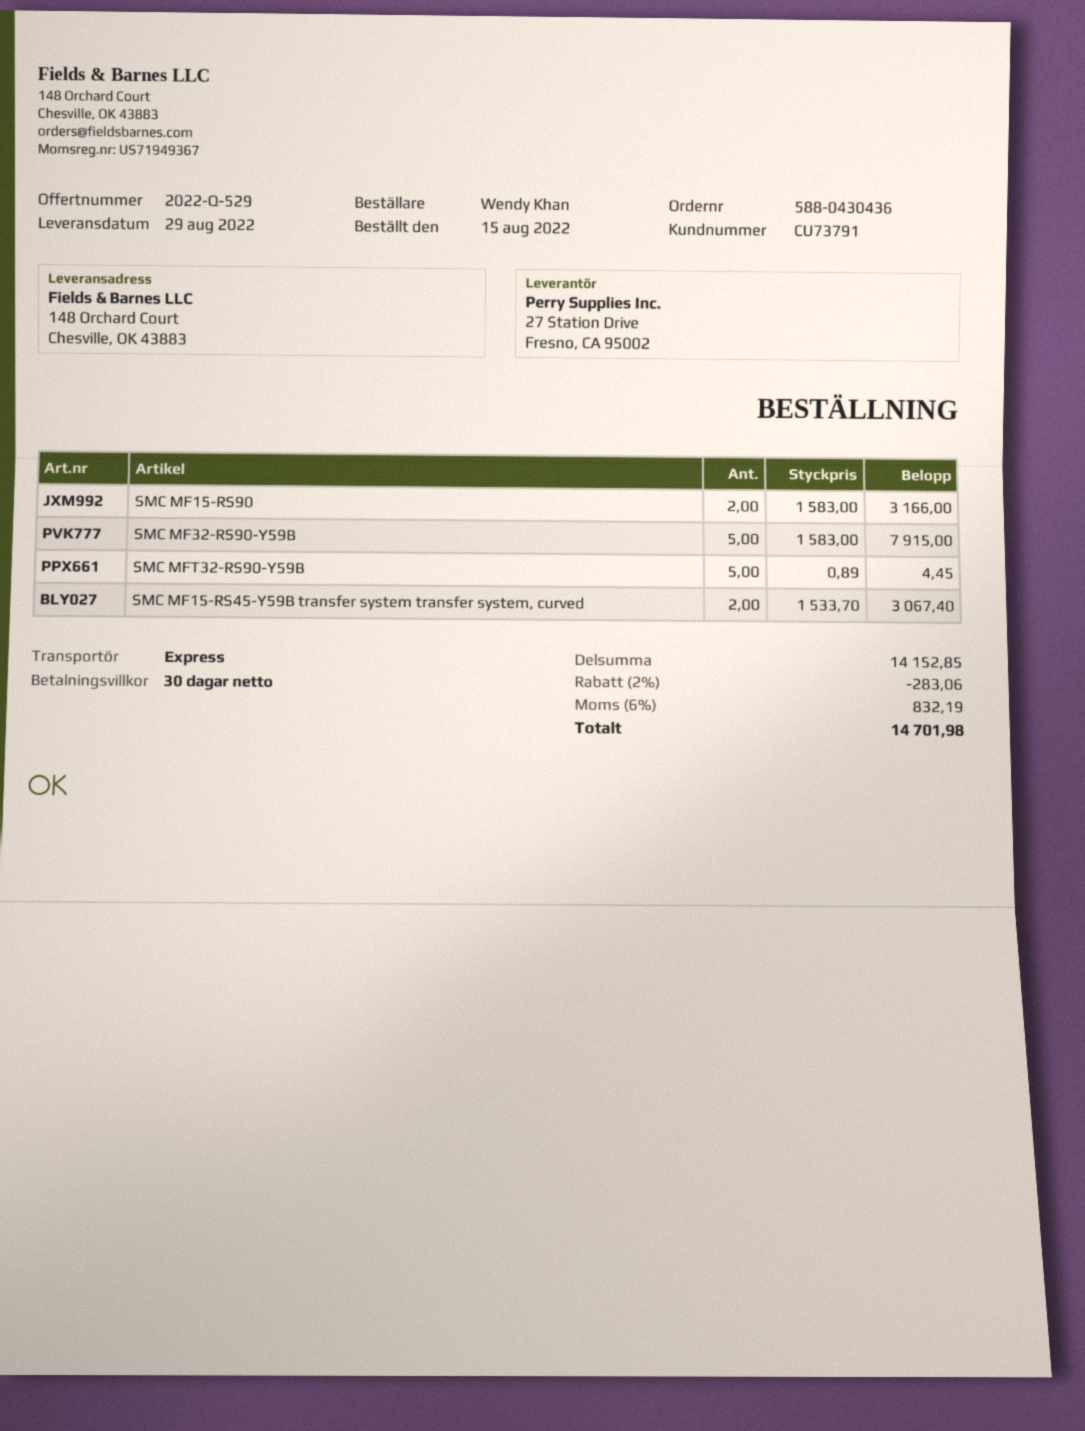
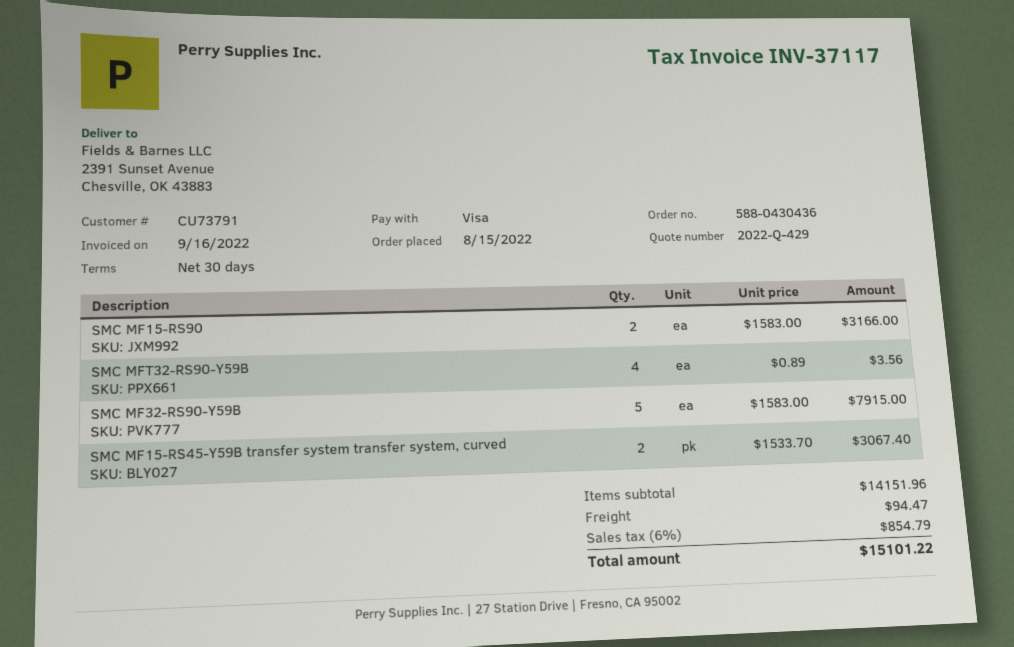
quote number: 2022-Q-529 -> 2022-Q-429
ship to: 148 Orchard Court, Chesville, OK 43883 -> 2391 Sunset Avenue, Chesville, OK 43883
SMC MFT32-RS90-Y59B: 5 x 0.89 = 4.45 -> 4 x 0.89 = 3.56
subtotal: 14152.85 -> 14151.96
discount: 2% = 283.06 -> none
shipping: none -> 94.47
tax: 6% = 832.19 -> 6% = 854.79
total: 14701.98 -> 15101.22

